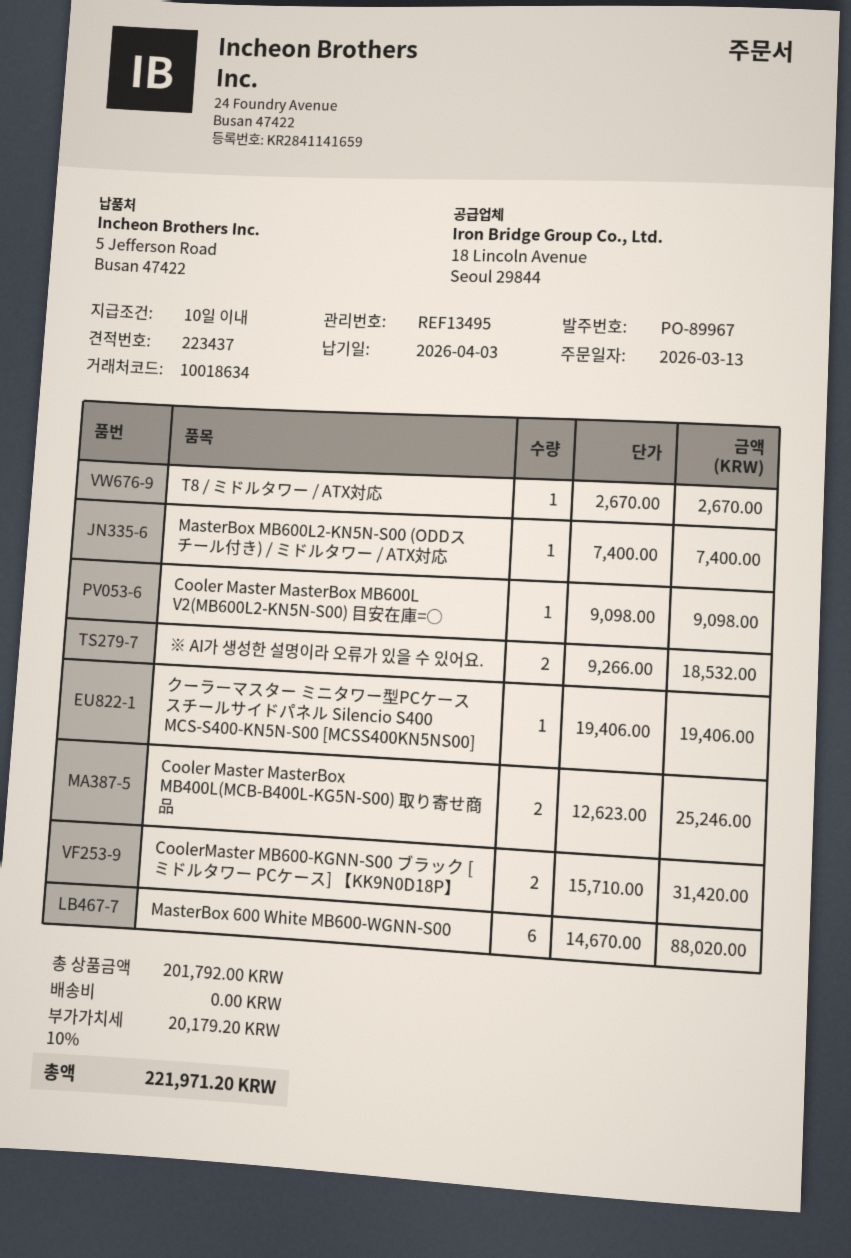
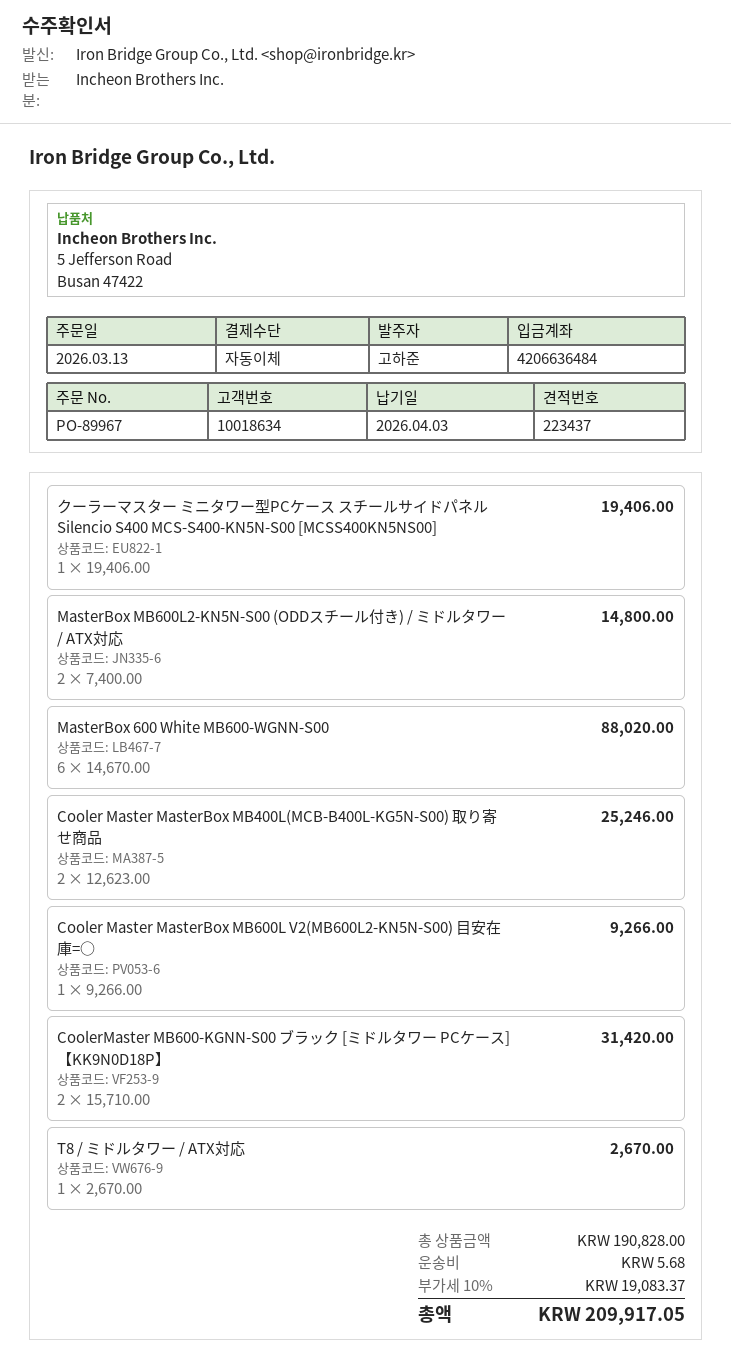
MasterBox MB600L2-KN5N-S00 (ODDスチール付き) / ミドルタワー / ATX対応: 1 x 7400.00 = 7400.00 -> 2 x 7400.00 = 14800.00
Cooler Master MasterBox MB600L V2(MB600L2-KN5N-S00) 目安在庫=○: 1 x 9098.00 = 9098.00 -> 1 x 9266.00 = 9266.00
※ AI가 생성한 설명이라 오류가 있을 수 있어요.: 2 x 9266.00 = 18532.00 -> none
subtotal: 201792.00 -> 190828.00
shipping: 0.00 -> 5.68
tax: 10% = 20179.20 -> 10% = 19083.37
total: 221971.20 -> 209917.05

